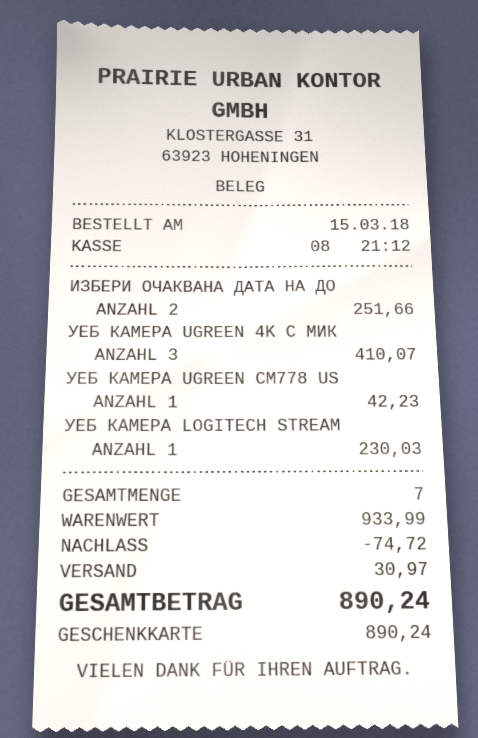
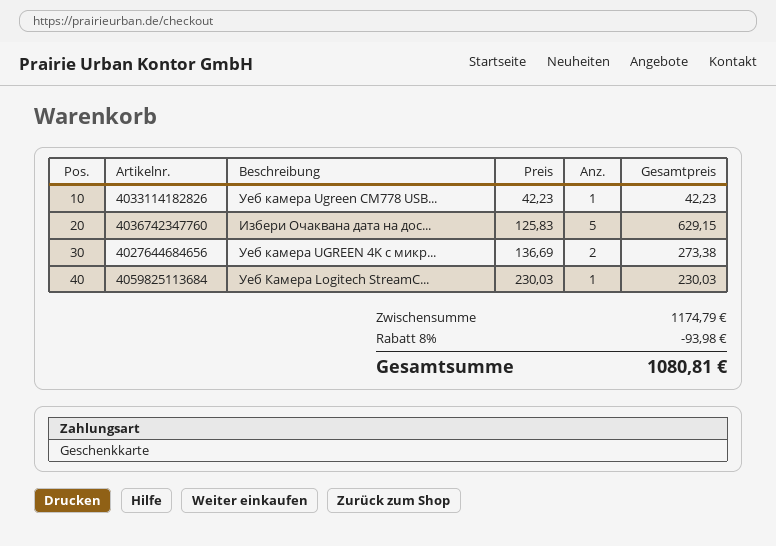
ИЗБЕРИ ОЧАКВАНА ДАТА НА ДО: 2 for 251.66 -> 5 for 629.15
УЕБ КАМЕРА UGREEN 4K С МИК: 3 for 410.07 -> 2 for 273.38
subtotal: 933.99 -> 1174.79
discount: 74.72 -> 93.98
shipping: 30.97 -> none
total: 890.24 -> 1080.81

